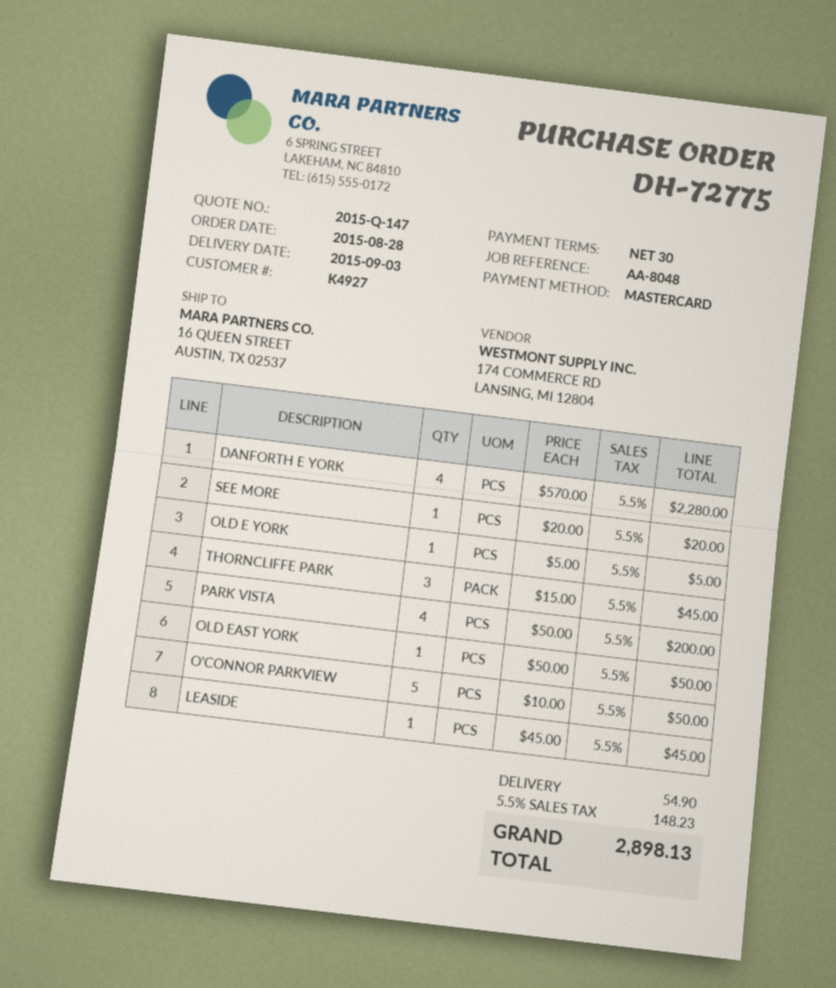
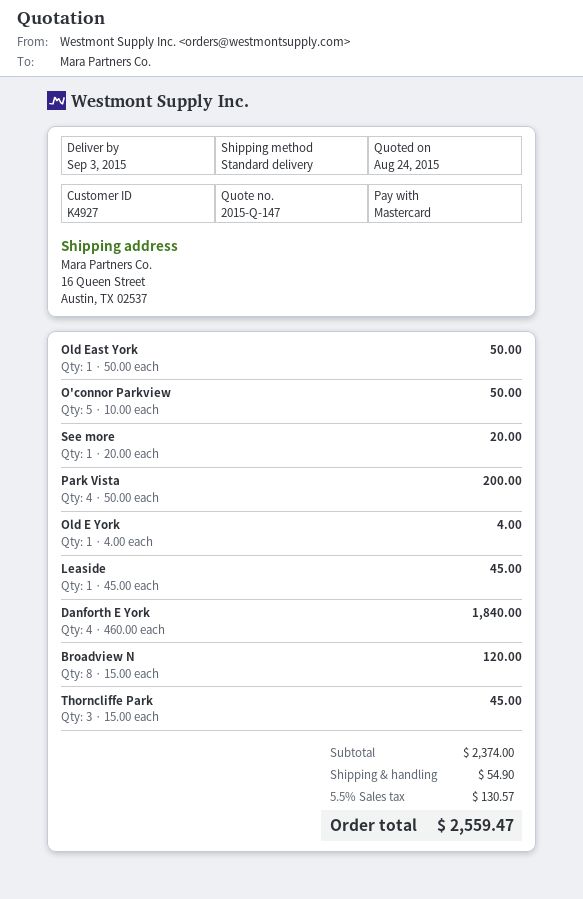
DANFORTH E YORK: 4 x 570.00 = 2280.00 -> 4 x 460.00 = 1840.00
OLD E YORK: 1 x 5.00 = 5.00 -> 1 x 4.00 = 4.00
Broadview N: none -> 8 x 15.00 = 120.00
tax: 5.5% = 148.23 -> 5.5% = 130.57
total: 2898.13 -> 2559.47

